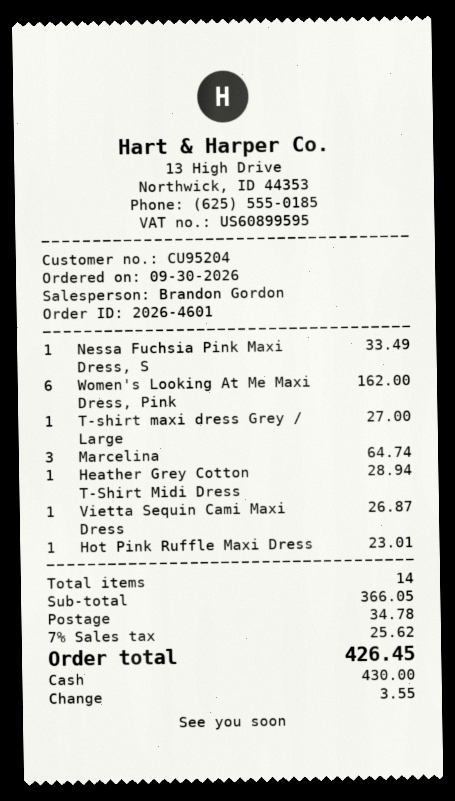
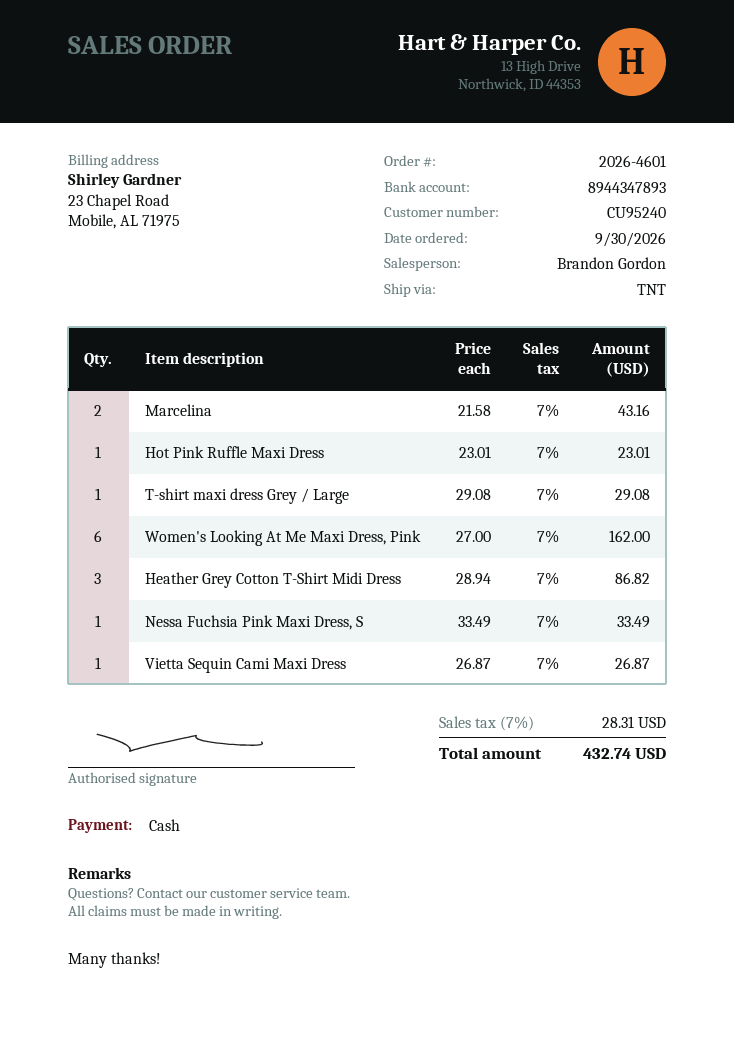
customer number: CU95204 -> CU95240
T-shirt maxi dress Grey / Large: 1 for 27.00 -> 1 for 29.08
Marcelina: 3 for 64.74 -> 2 for 43.16
Heather Grey Cotton T-Shirt Midi Dress: 1 for 28.94 -> 3 for 86.82
shipping: 34.78 -> none
tax: 7% = 25.62 -> 7% = 28.31
total: 426.45 -> 432.74

